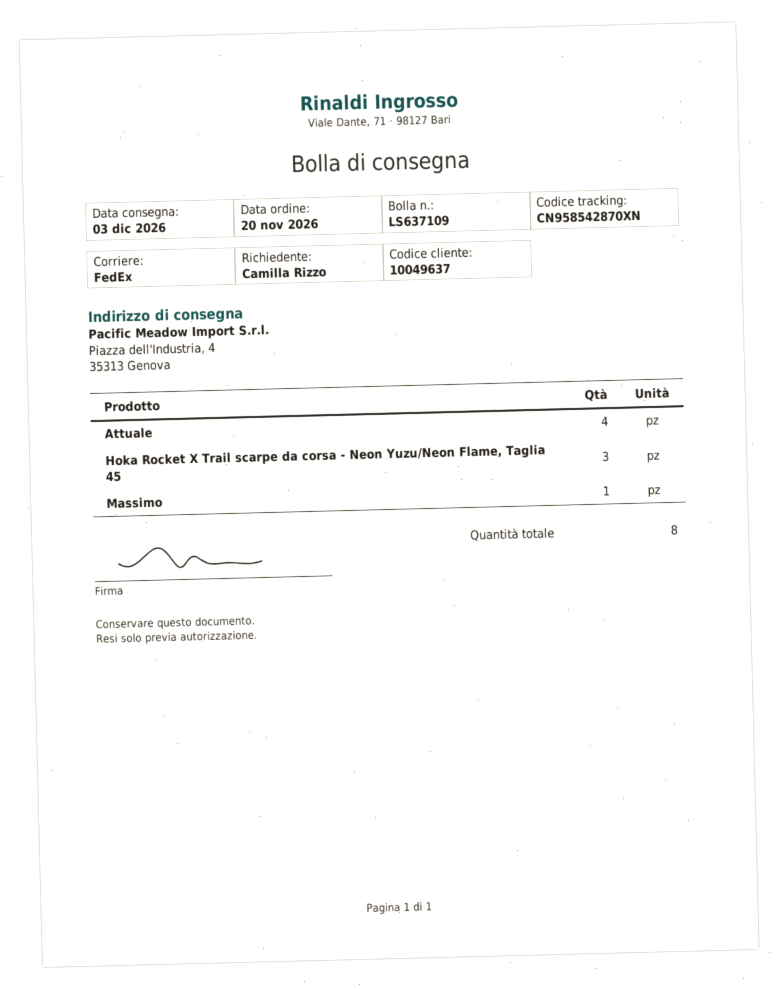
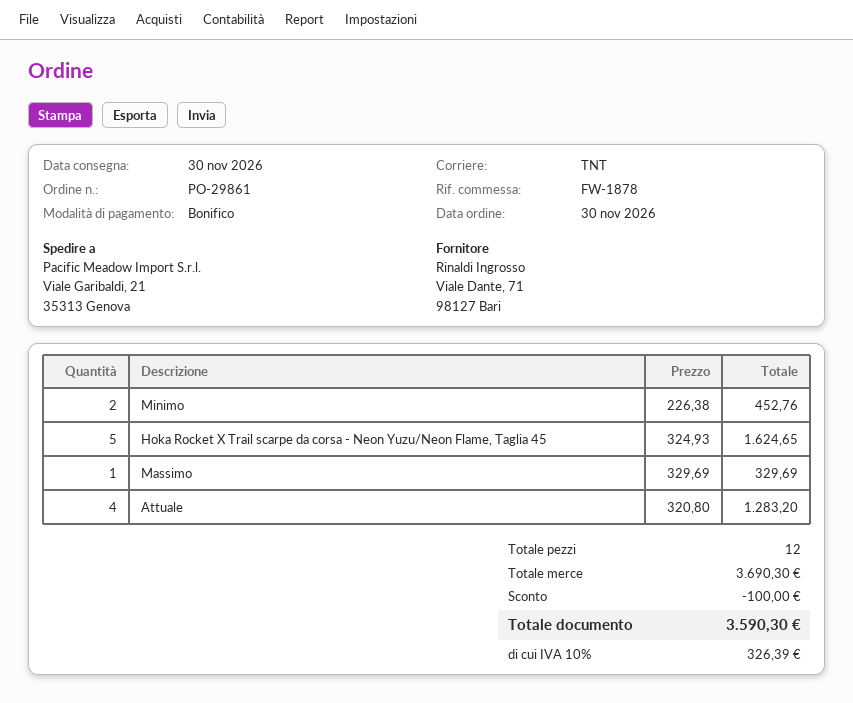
order date: 2026-11-20 -> 2026-11-30
delivery date: 2026-12-03 -> 2026-11-30
shipping method: FedEx -> TNT
ship to: Piazza dell'Industria, 4, 35313 Genova -> Viale Garibaldi, 21, 35313 Genova
Hoka Rocket X Trail scarpe da corsa - Neon Yuzu/Neon Flame, Taglia 45: 3 -> 5
Minimo: none -> 2
total quantity: 8 -> 12

